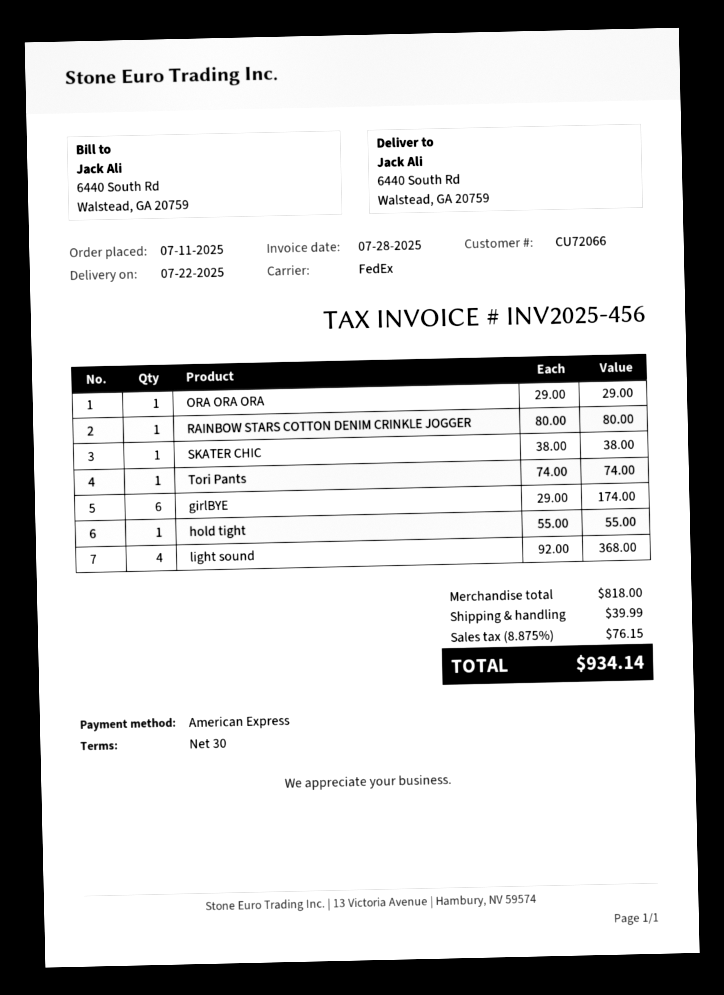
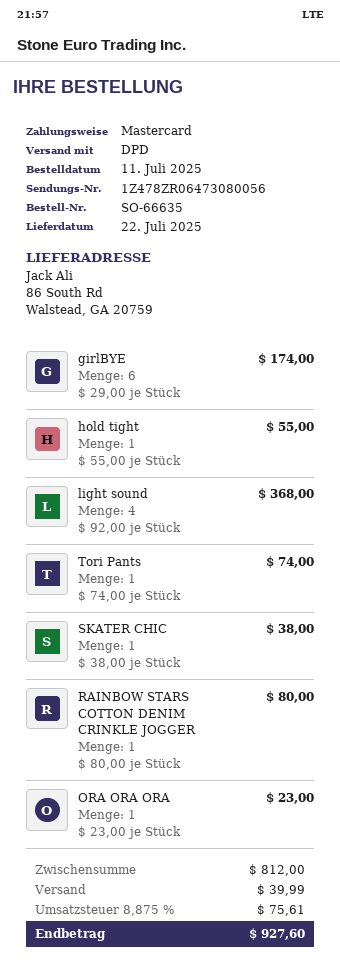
payment method: American Express -> Mastercard
shipping method: FedEx -> DPD
ship to: 6440 South Rd, Walstead, GA 20759 -> 86 South Rd, Walstead, GA 20759
ORA ORA ORA: 1 x 29.00 = 29.00 -> 1 x 23.00 = 23.00
subtotal: 818.00 -> 812.00
tax: 8.875% = 76.15 -> 8.875% = 75.61
total: 934.14 -> 927.60

